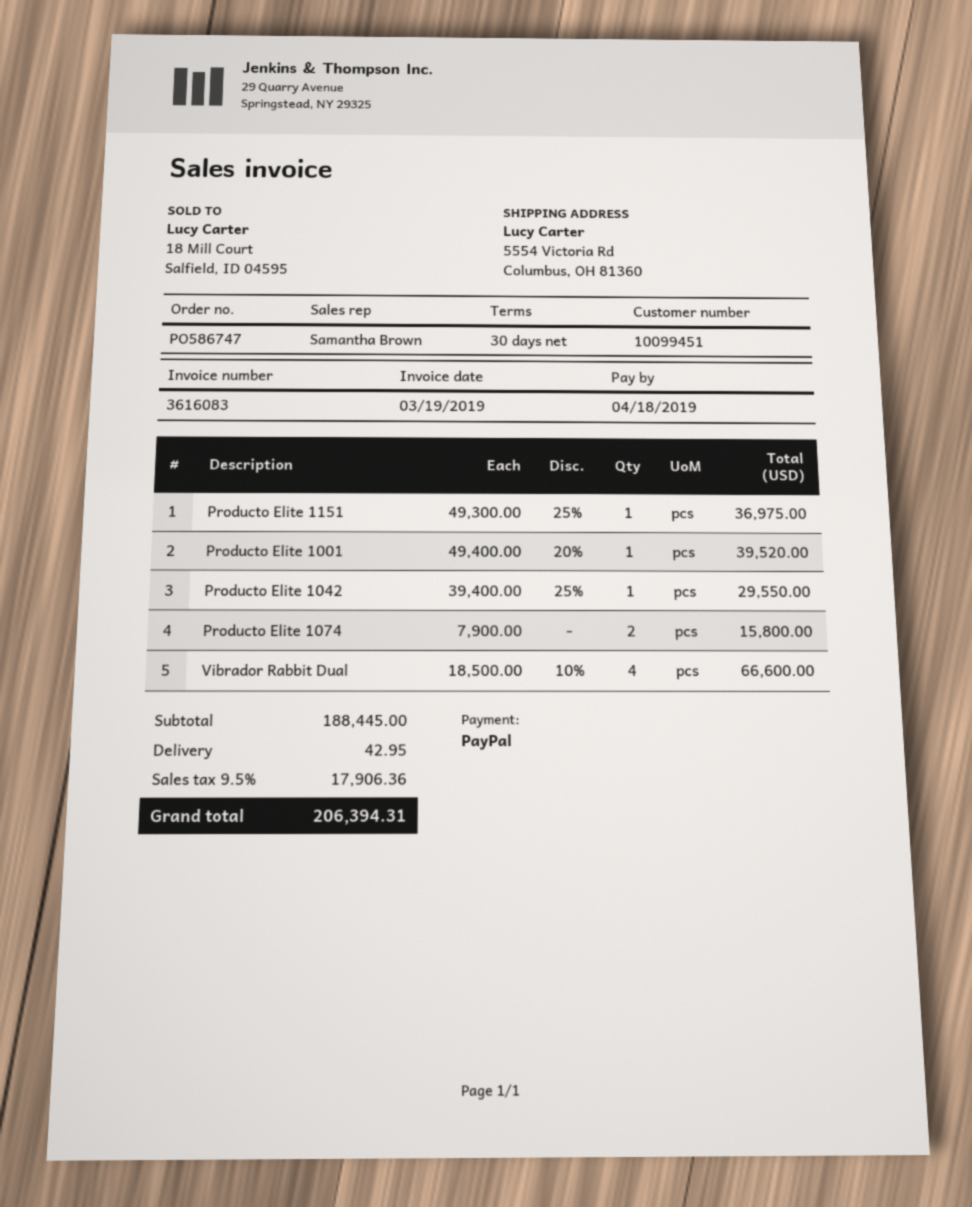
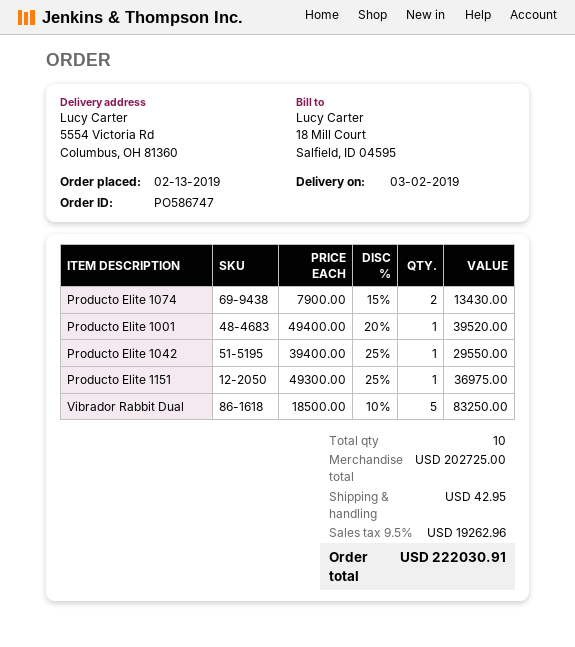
Producto Elite 1074: 2 x 7900.00 = 15800.00 -> 2 x 7900.00 - 15% = 13430.00
Vibrador Rabbit Dual: 4 x 18500.00 - 10% = 66600.00 -> 5 x 18500.00 - 10% = 83250.00
subtotal: 188445.00 -> 202725.00
tax: 9.5% = 17906.36 -> 9.5% = 19262.96
total: 206394.31 -> 222030.91

